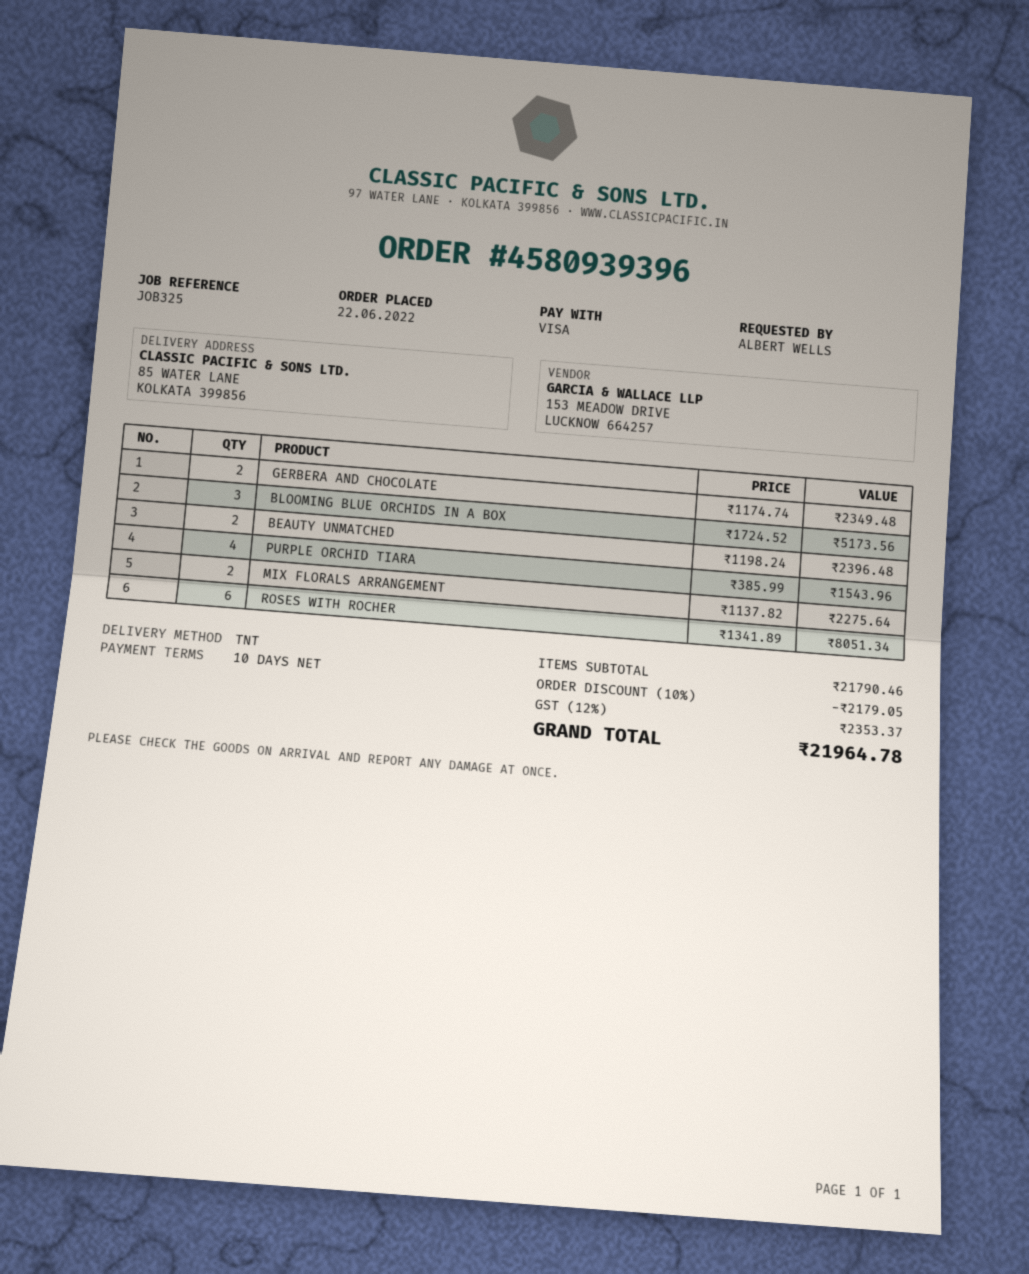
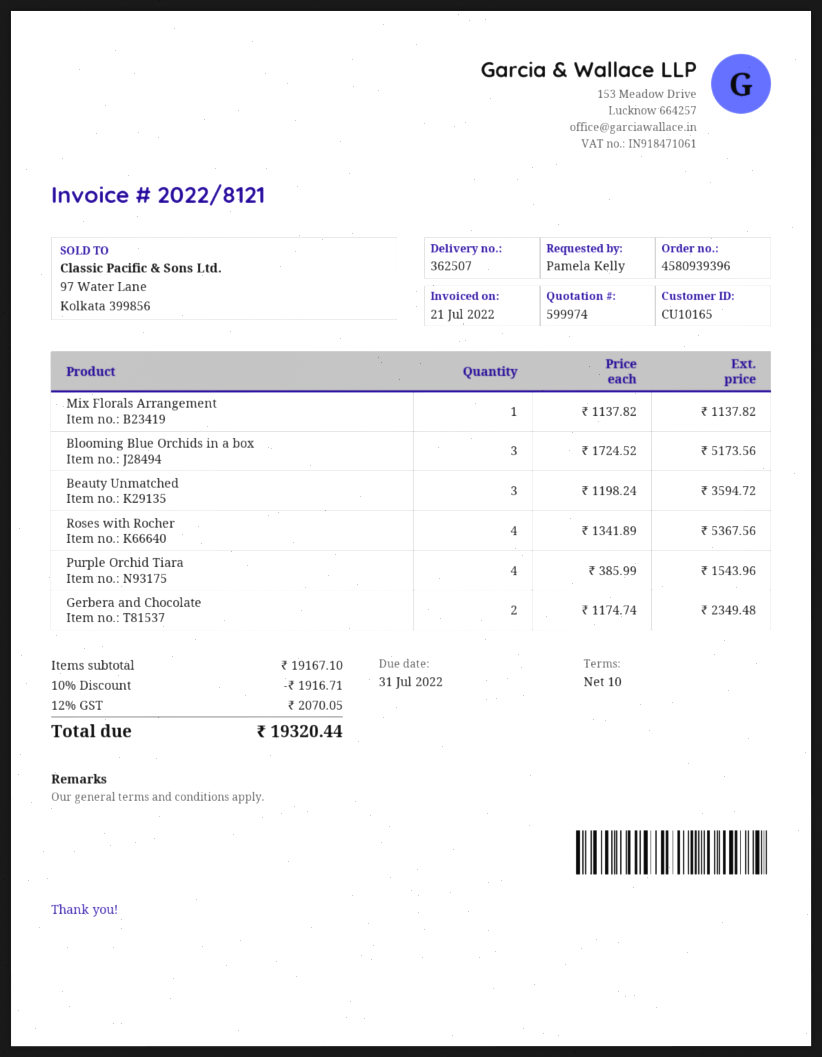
ordered by: ALBERT WELLS -> Pamela Kelly
BEAUTY UNMATCHED: 2 x 1198.24 = 2396.48 -> 3 x 1198.24 = 3594.72
MIX FLORALS ARRANGEMENT: 2 x 1137.82 = 2275.64 -> 1 x 1137.82 = 1137.82
ROSES WITH ROCHER: 6 x 1341.89 = 8051.34 -> 4 x 1341.89 = 5367.56
subtotal: 21790.46 -> 19167.10
discount: 10% = 2179.05 -> 10% = 1916.71
tax: 12% = 2353.37 -> 12% = 2070.05
total: 21964.78 -> 19320.44

